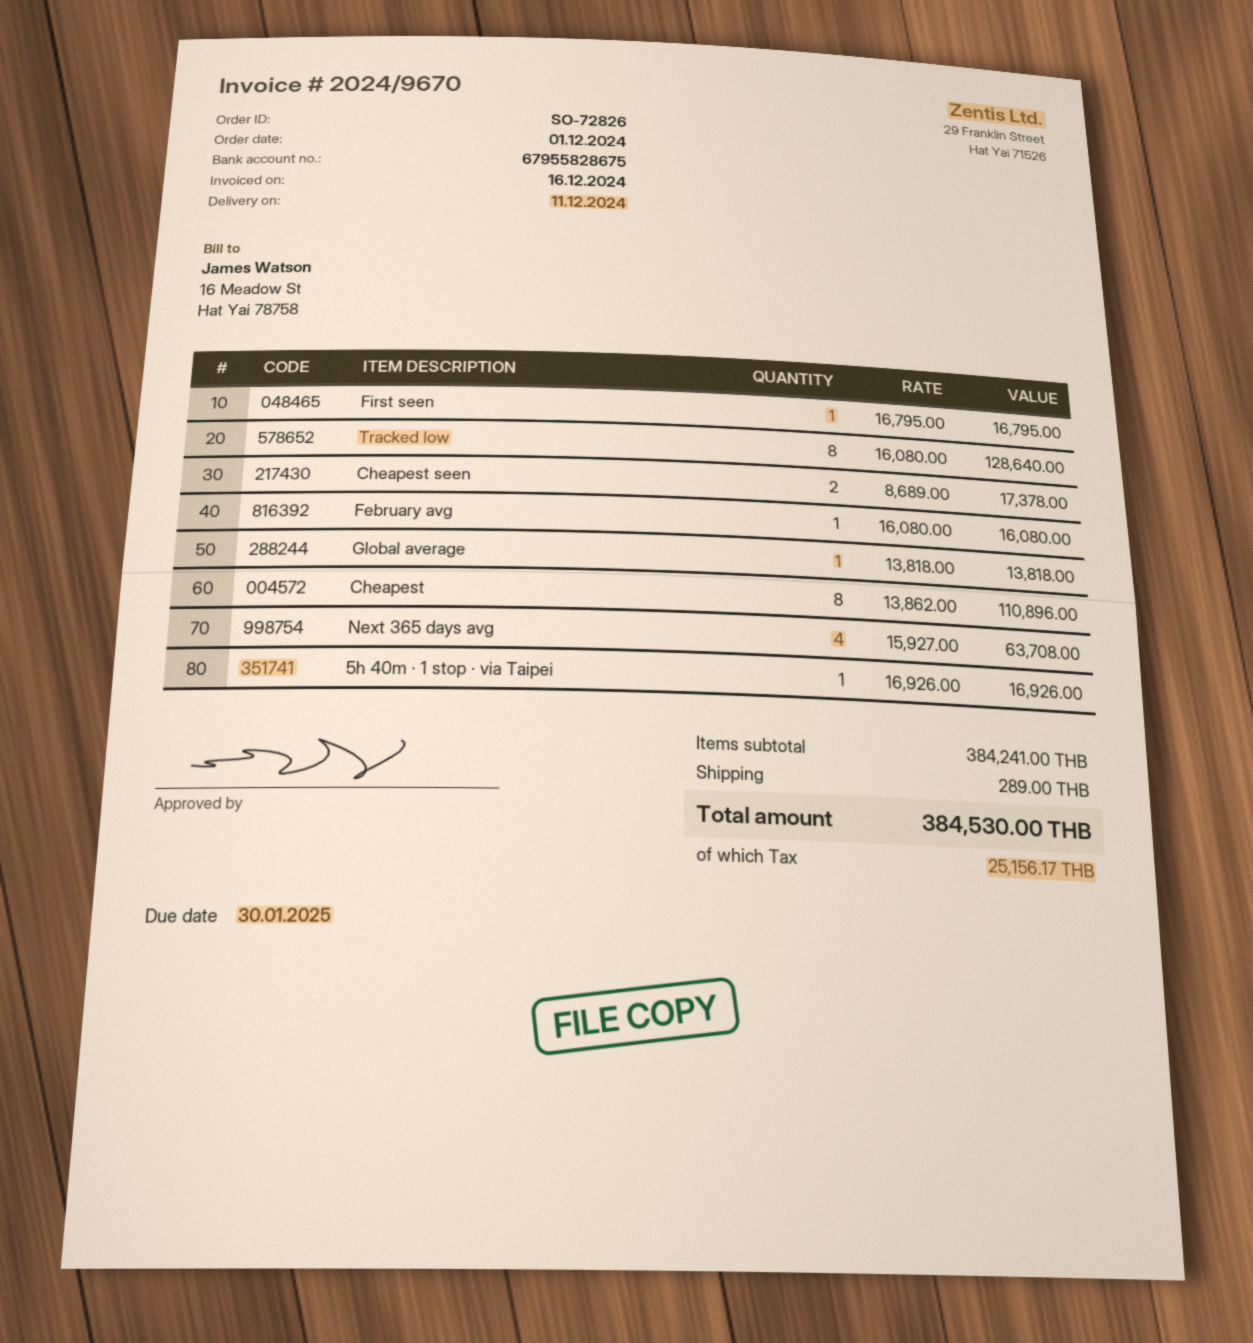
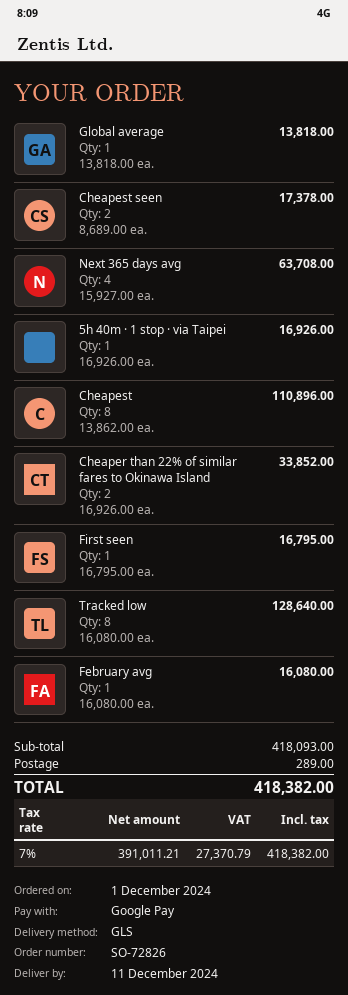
Cheaper than 22% of similar fares to Okinawa Island: none -> 2 x 16926.00 = 33852.00
subtotal: 384241.00 -> 418093.00
tax: 25156.17 -> 27370.79
total: 384530.00 -> 418382.00

